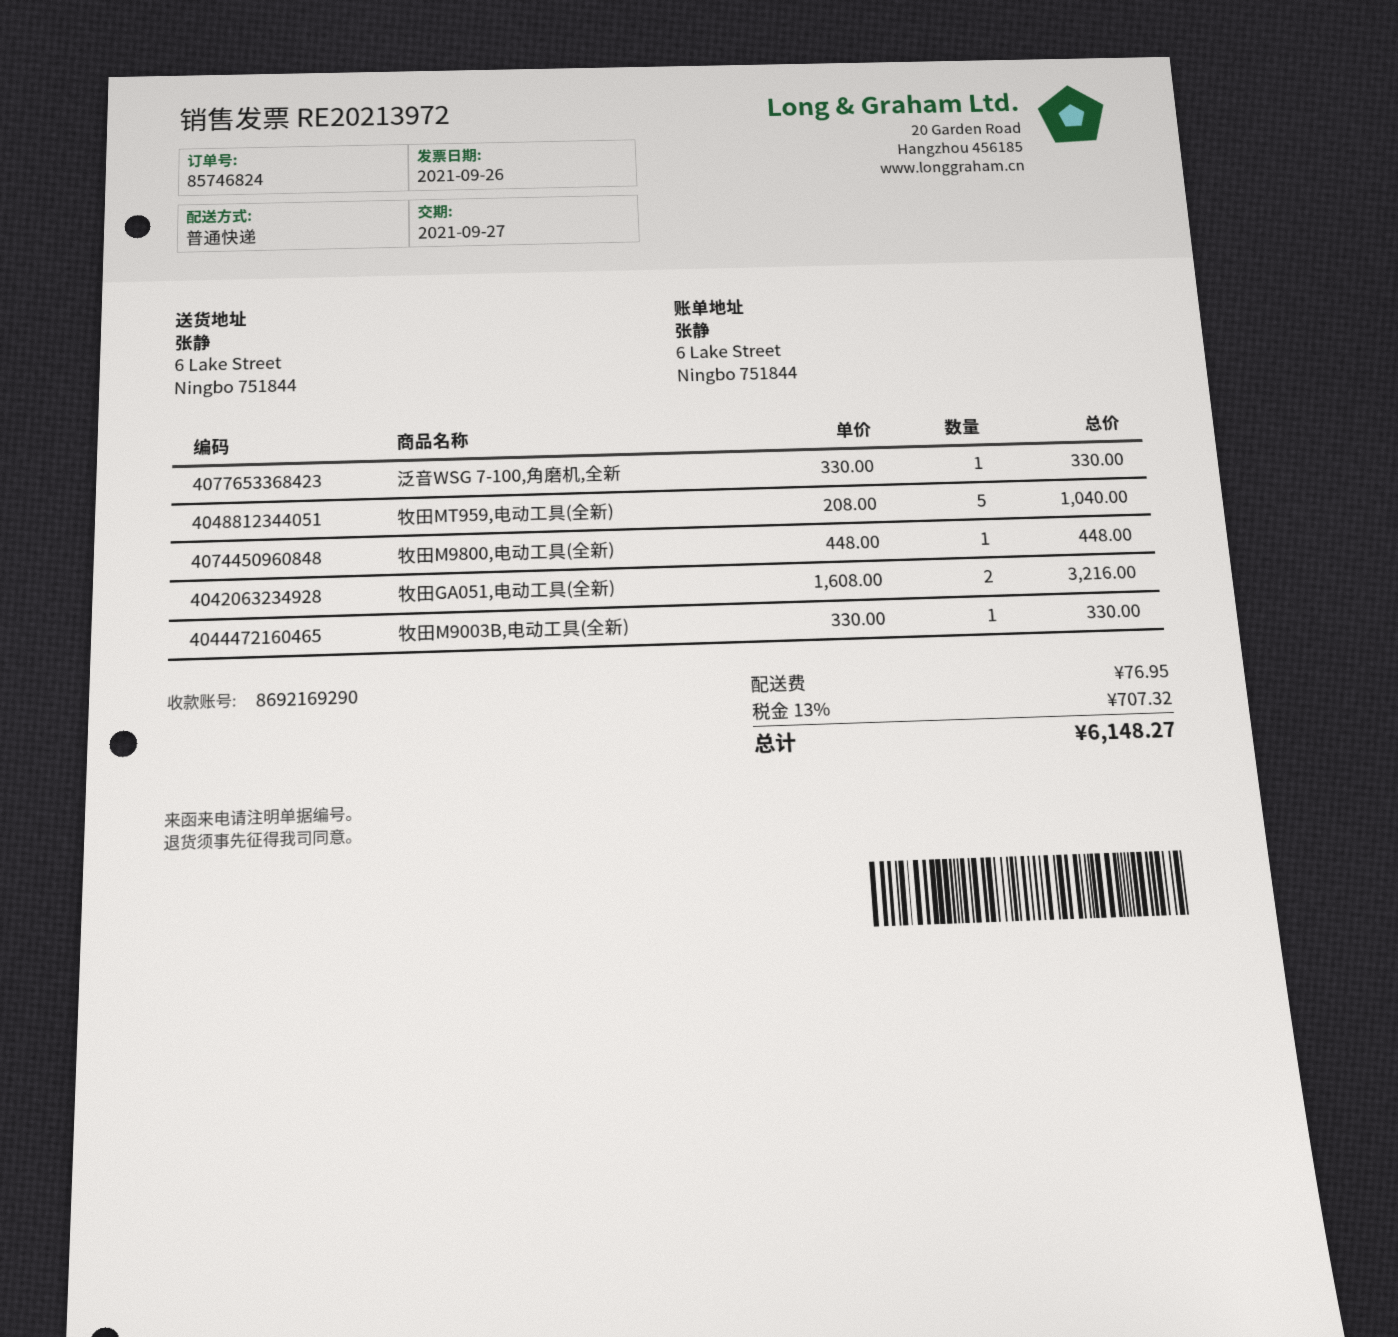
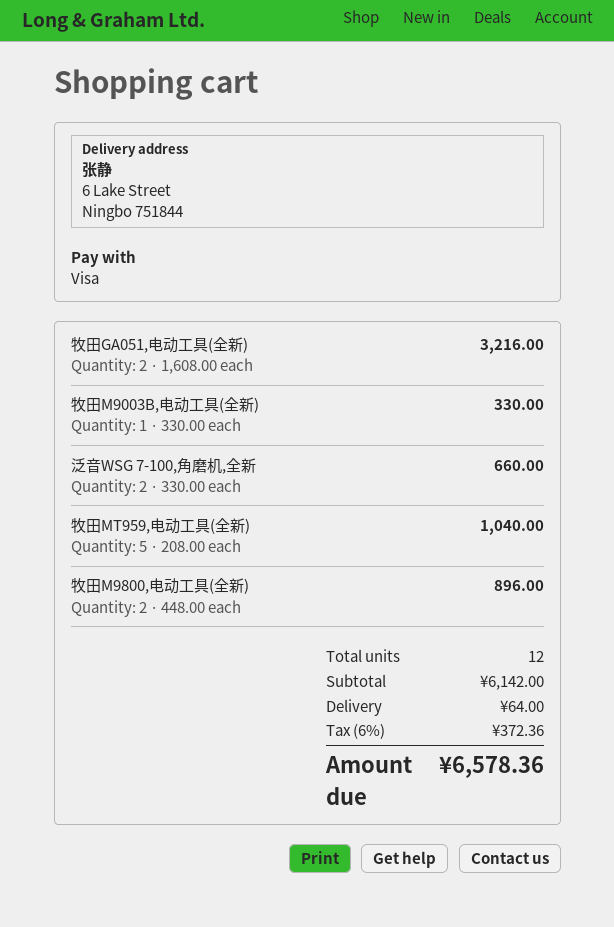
泛音WSG 7-100,角磨机,全新: 1 x 330.00 = 330.00 -> 2 x 330.00 = 660.00
牧田M9800,电动工具(全新): 1 x 448.00 = 448.00 -> 2 x 448.00 = 896.00
shipping: 76.95 -> 64.00
tax: 13% = 707.32 -> 6% = 372.36
total: 6148.27 -> 6578.36

